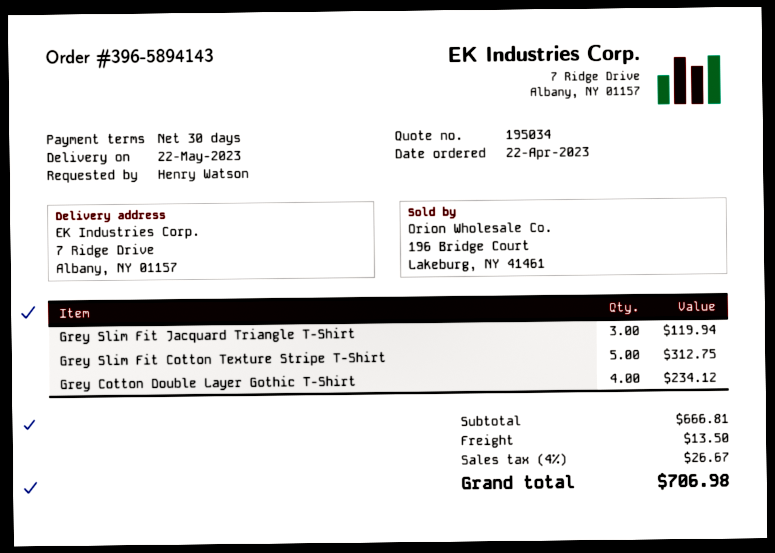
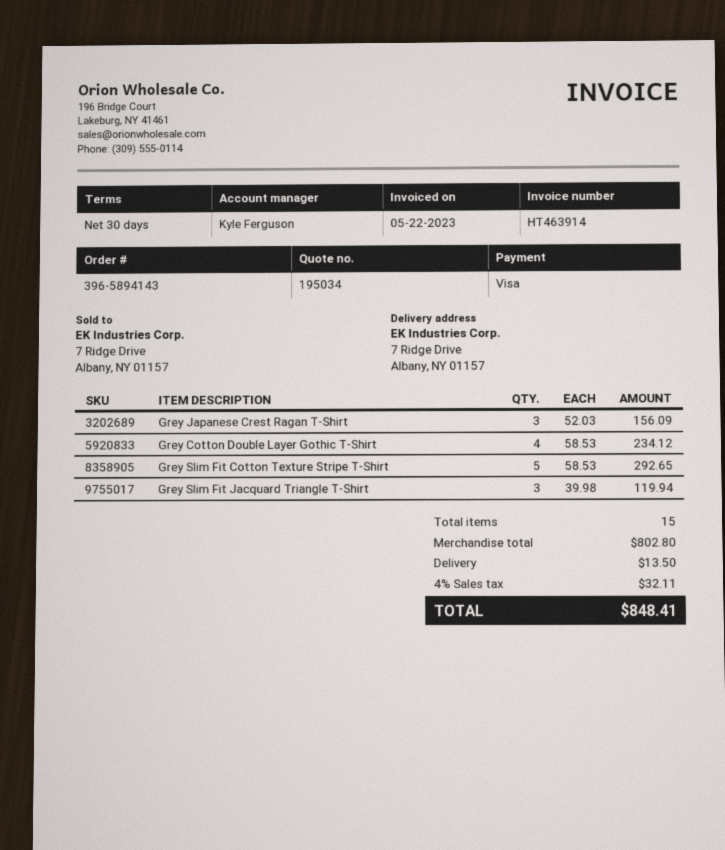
Grey Slim Fit Cotton Texture Stripe T-Shirt: 5 for 312.75 -> 5 for 292.65
Grey Japanese Crest Ragan T-Shirt: none -> 3 for 156.09
subtotal: 666.81 -> 802.80
tax: 4% = 26.67 -> 4% = 32.11
total: 706.98 -> 848.41

